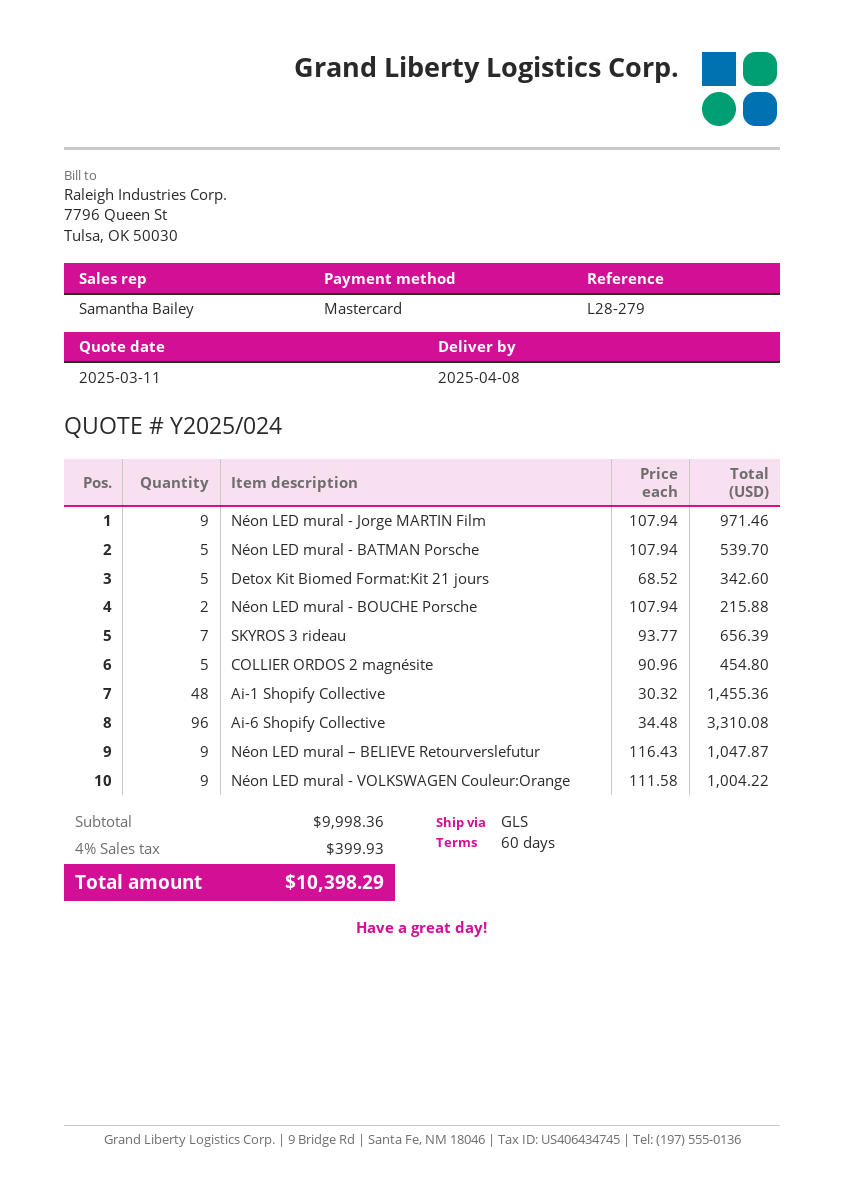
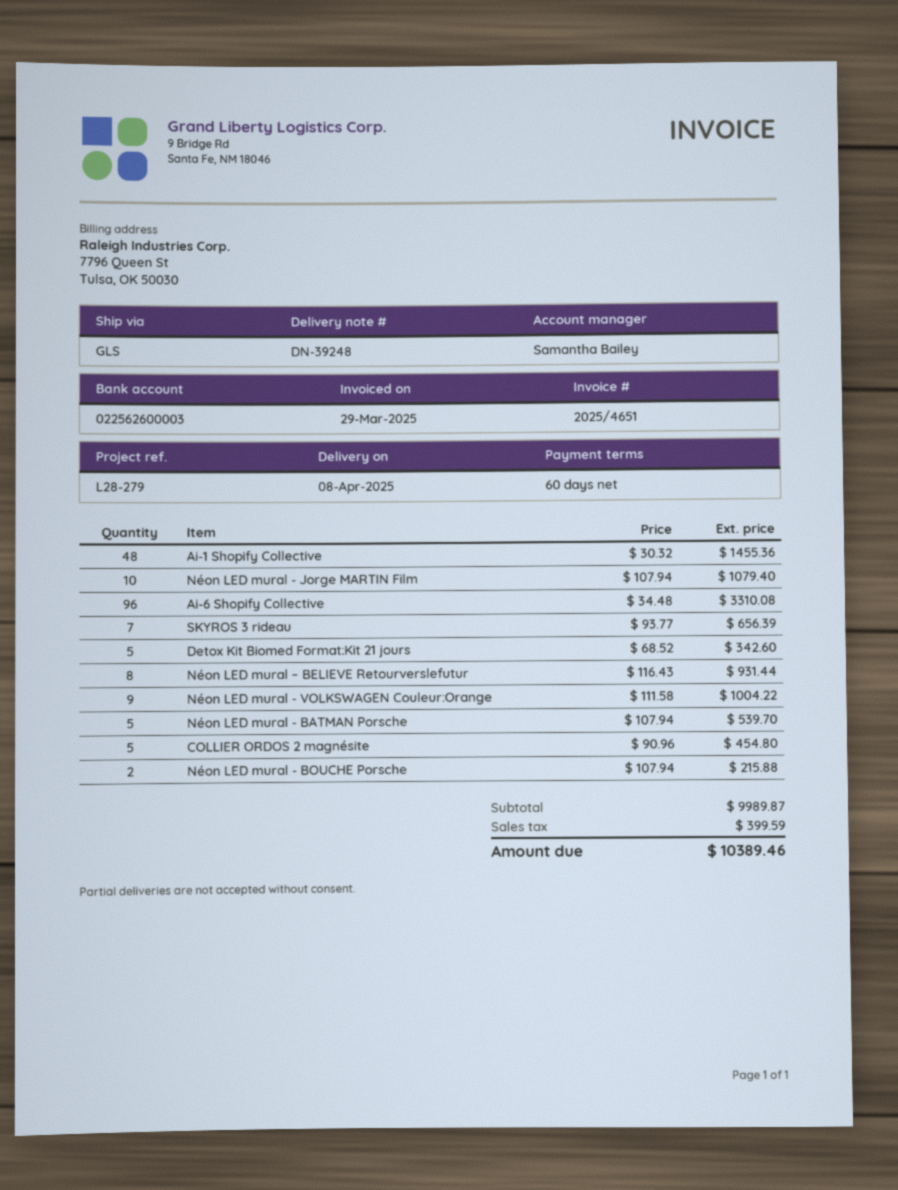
Néon LED mural - Jorge MARTIN Film: 9 x 107.94 = 971.46 -> 10 x 107.94 = 1079.40
Néon LED mural – BELIEVE Retourverslefutur: 9 x 116.43 = 1047.87 -> 8 x 116.43 = 931.44
subtotal: 9998.36 -> 9989.87
tax: 399.93 -> 399.59
total: 10398.29 -> 10389.46

